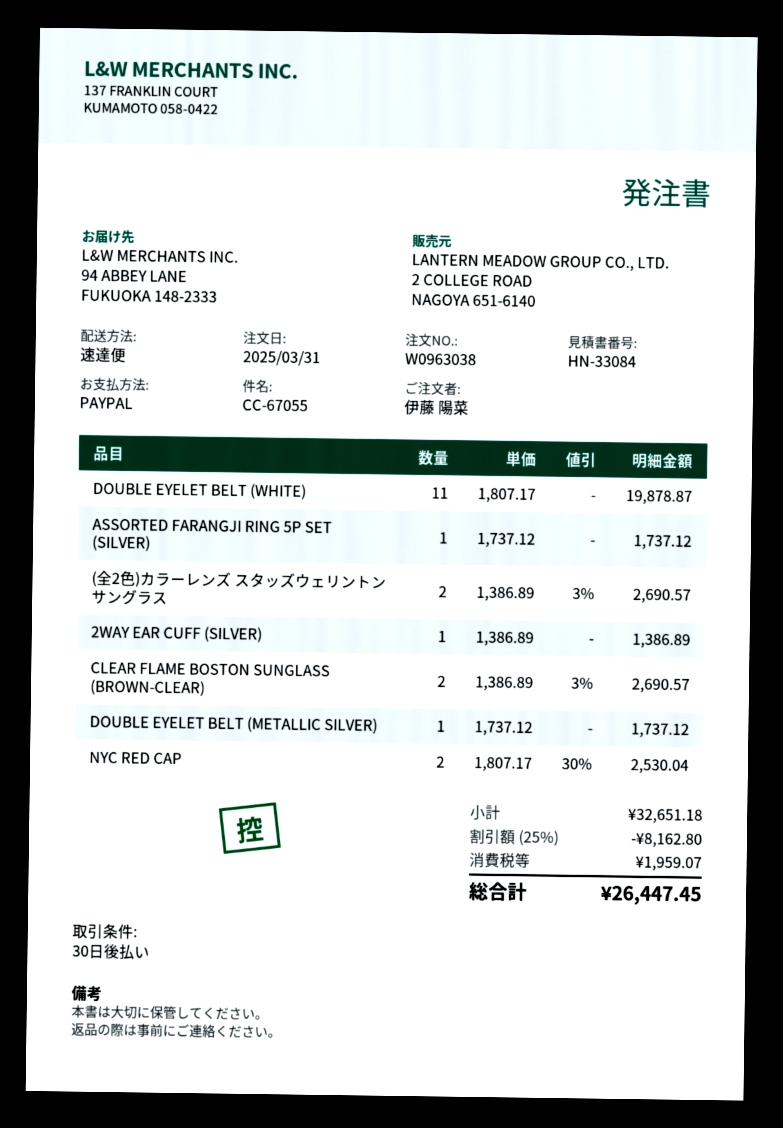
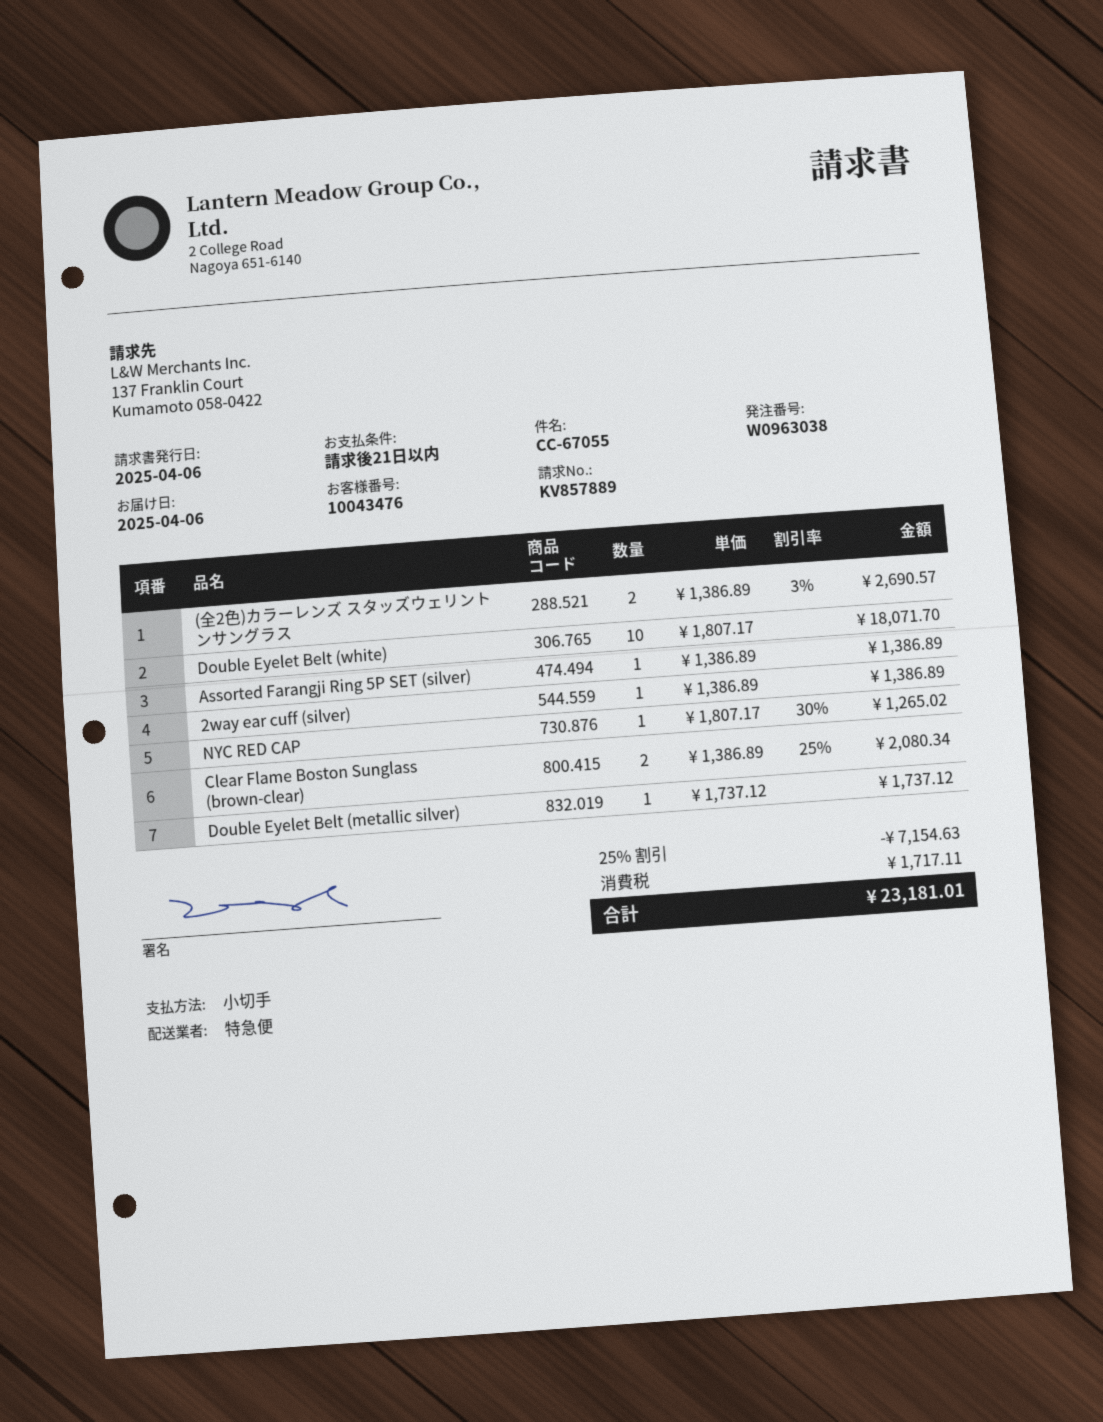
payment terms: 30 days -> 21 days
payment method: PayPal -> cheque
DOUBLE EYELET BELT (WHITE): 11 x 1807.17 = 19878.87 -> 10 x 1807.17 = 18071.70
ASSORTED FARANGJI RING 5P SET (SILVER): 1 x 1737.12 = 1737.12 -> 1 x 1386.89 = 1386.89
CLEAR FLAME BOSTON SUNGLASS (BROWN-CLEAR): 2 x 1386.89 - 3% = 2690.57 -> 2 x 1386.89 - 25% = 2080.34
NYC RED CAP: 2 x 1807.17 - 30% = 2530.04 -> 1 x 1807.17 - 30% = 1265.02
discount: 25% = 8162.80 -> 25% = 7154.63
tax: 1959.07 -> 1717.11
total: 26447.45 -> 23181.01

